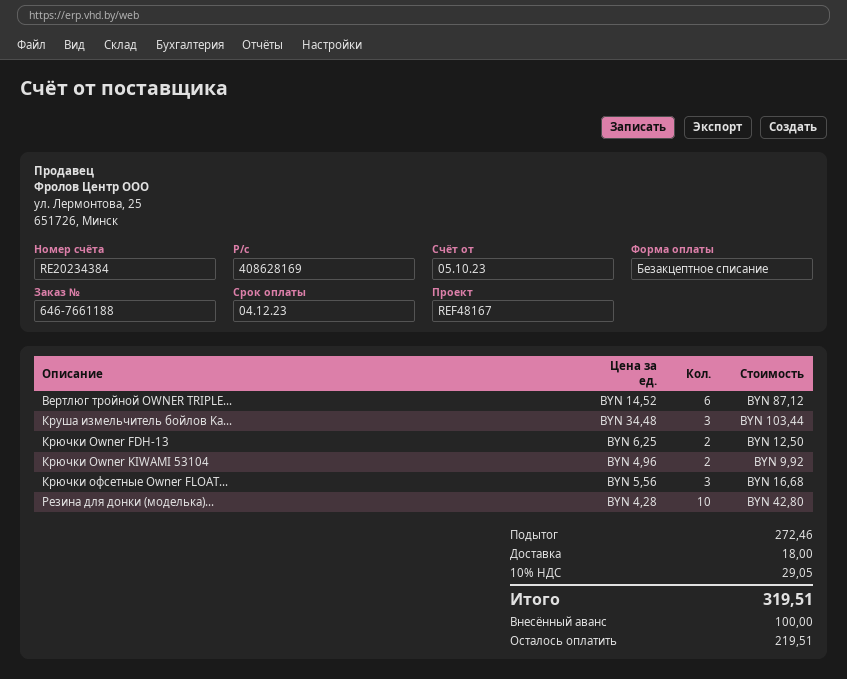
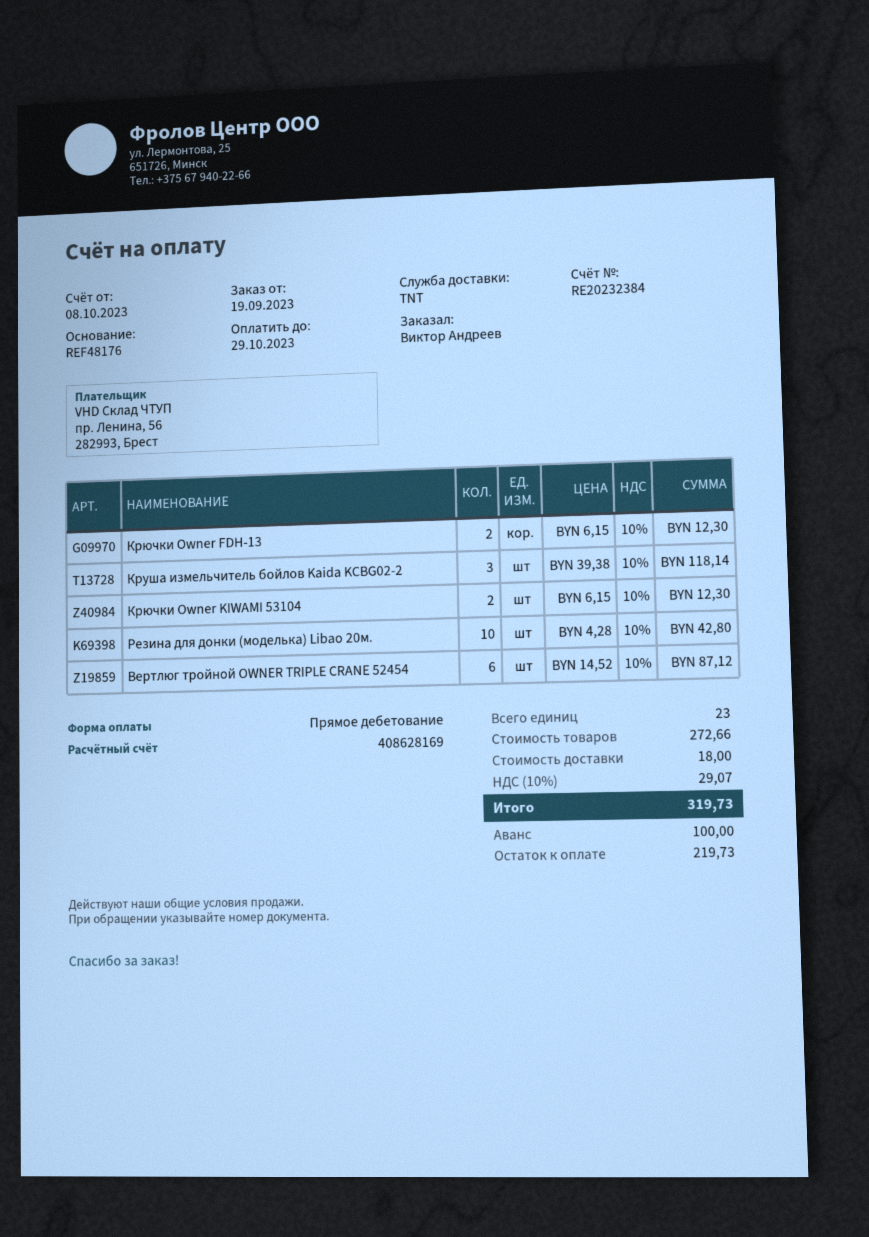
invoice number: RE20234384 -> RE20232384
invoice date: 2023-10-05 -> 2023-10-08
due date: 2023-12-04 -> 2023-10-29
reference: REF48167 -> REF48176
Круша измельчитель бойлов Ka...: 3 x 34.48 = 103.44 -> 3 x 39.38 = 118.14
Крючки Owner FDH-13: 2 x 6.25 = 12.50 -> 2 x 6.15 = 12.30
Крючки Owner KIWAMI 53104: 2 x 4.96 = 9.92 -> 2 x 6.15 = 12.30
Крючки офсетные Owner FLOAT...: 3 x 5.56 = 16.68 -> none
subtotal: 272.46 -> 272.66
tax: 10% = 29.05 -> 10% = 29.07
total: 319.51 -> 319.73
balance: 219.51 -> 219.73

